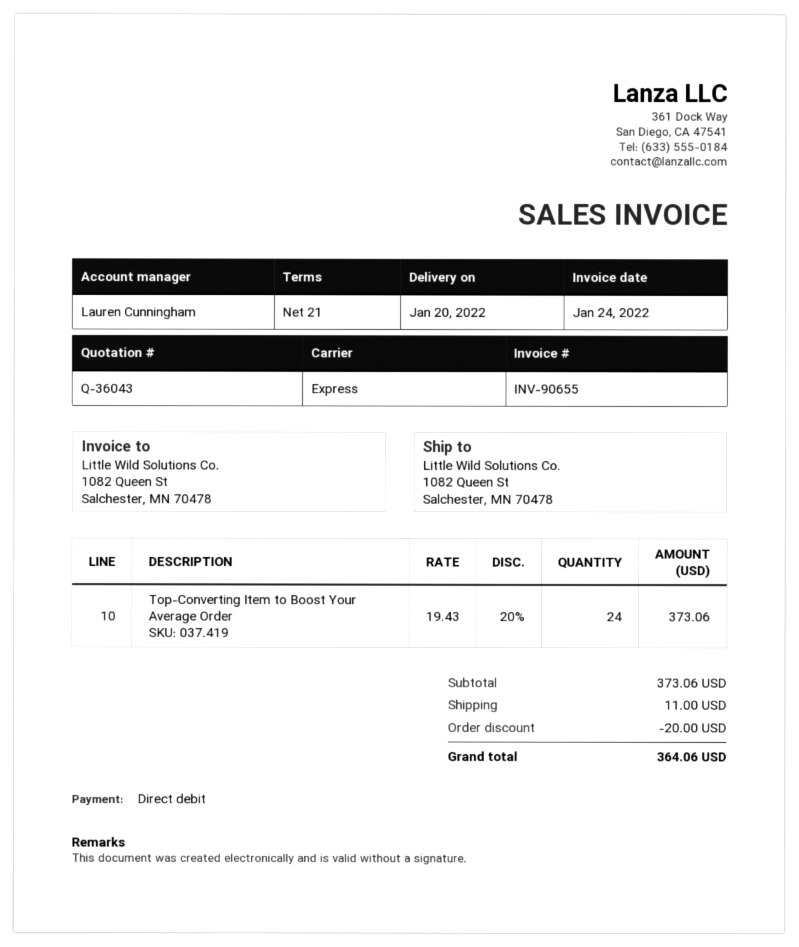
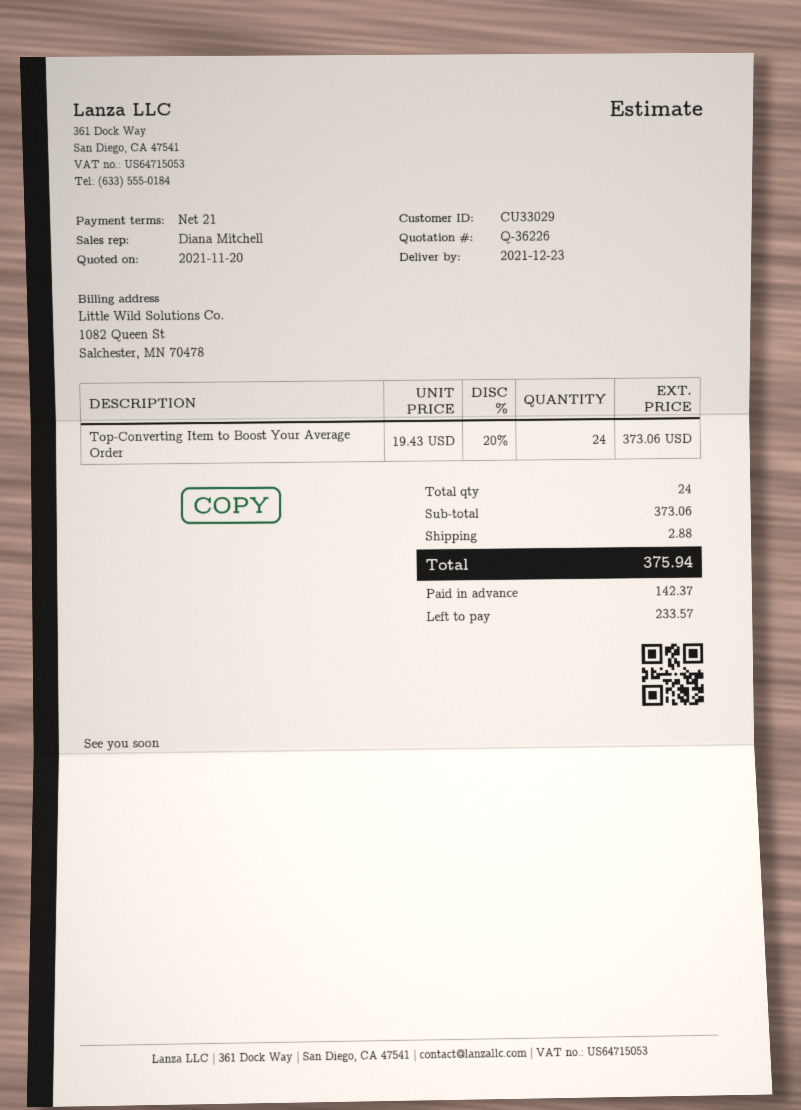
quote number: Q-36043 -> Q-36226
delivery date: 2022-01-20 -> 2021-12-23
sales rep: Lauren Cunningham -> Diana Mitchell
discount: 20.00 -> none
shipping: 11.00 -> 2.88
total: 364.06 -> 375.94

